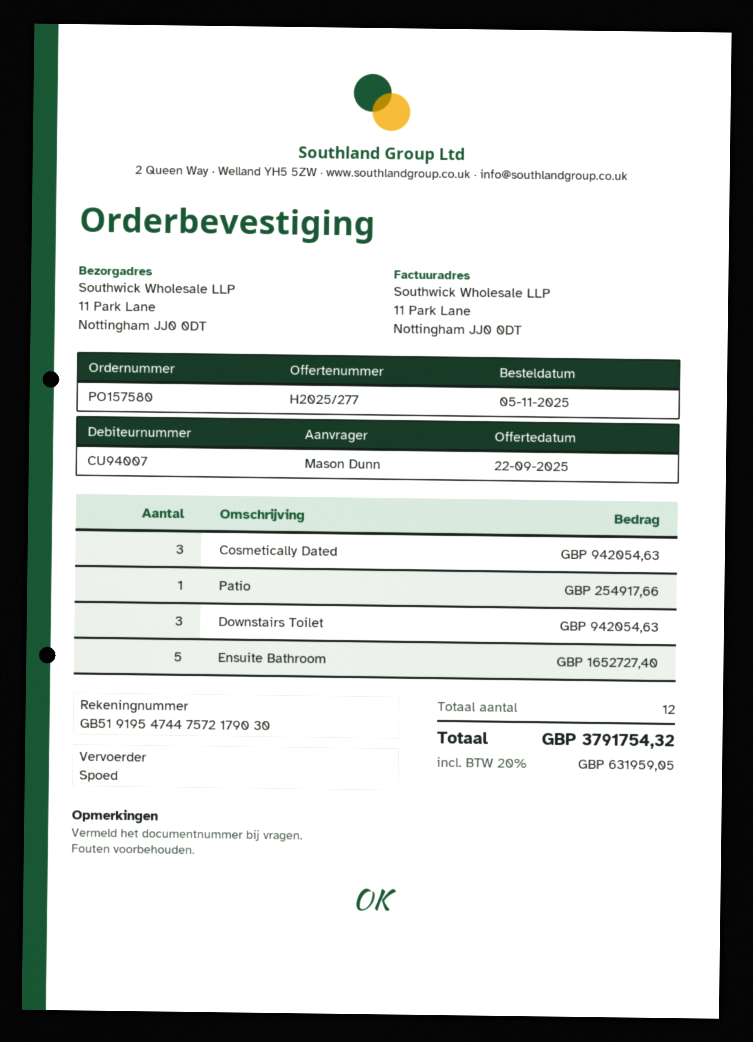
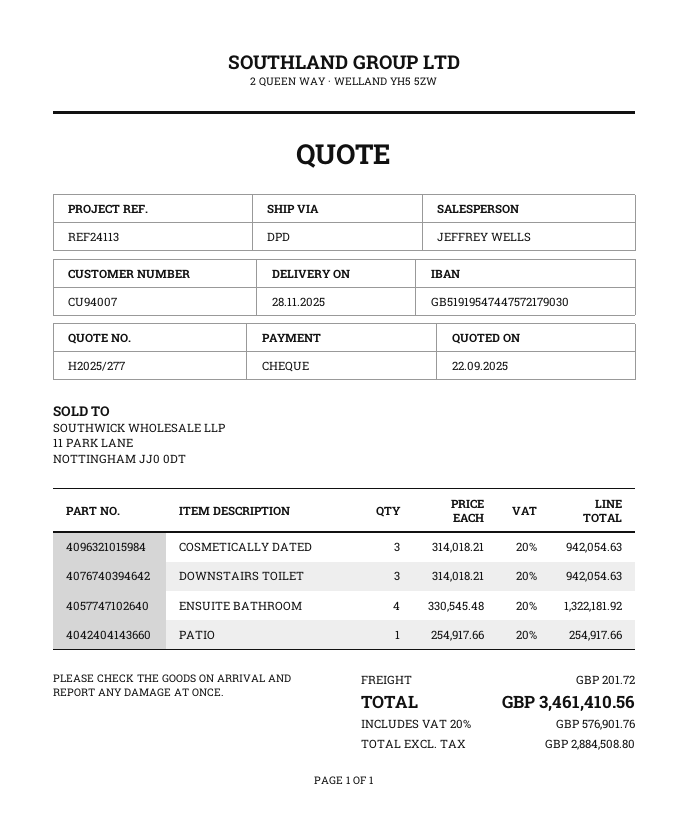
shipping method: express -> DPD
Ensuite Bathroom: 5 for 1652727.40 -> 4 for 1322181.92
shipping: none -> 201.72
tax: 20% = 631959.05 -> 20% = 576901.76
total: 3791754.32 -> 3461410.56

